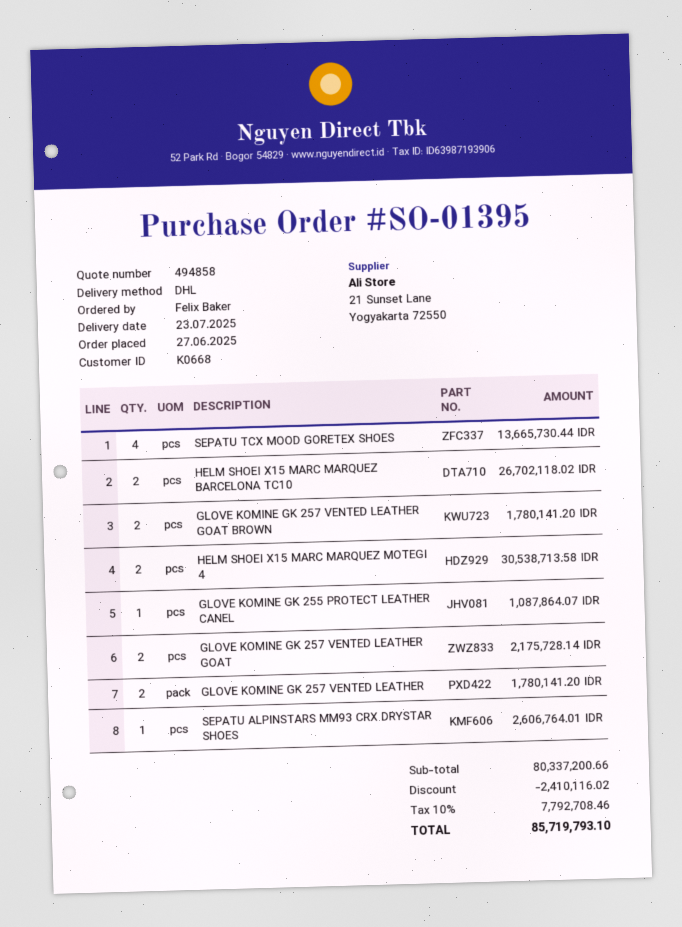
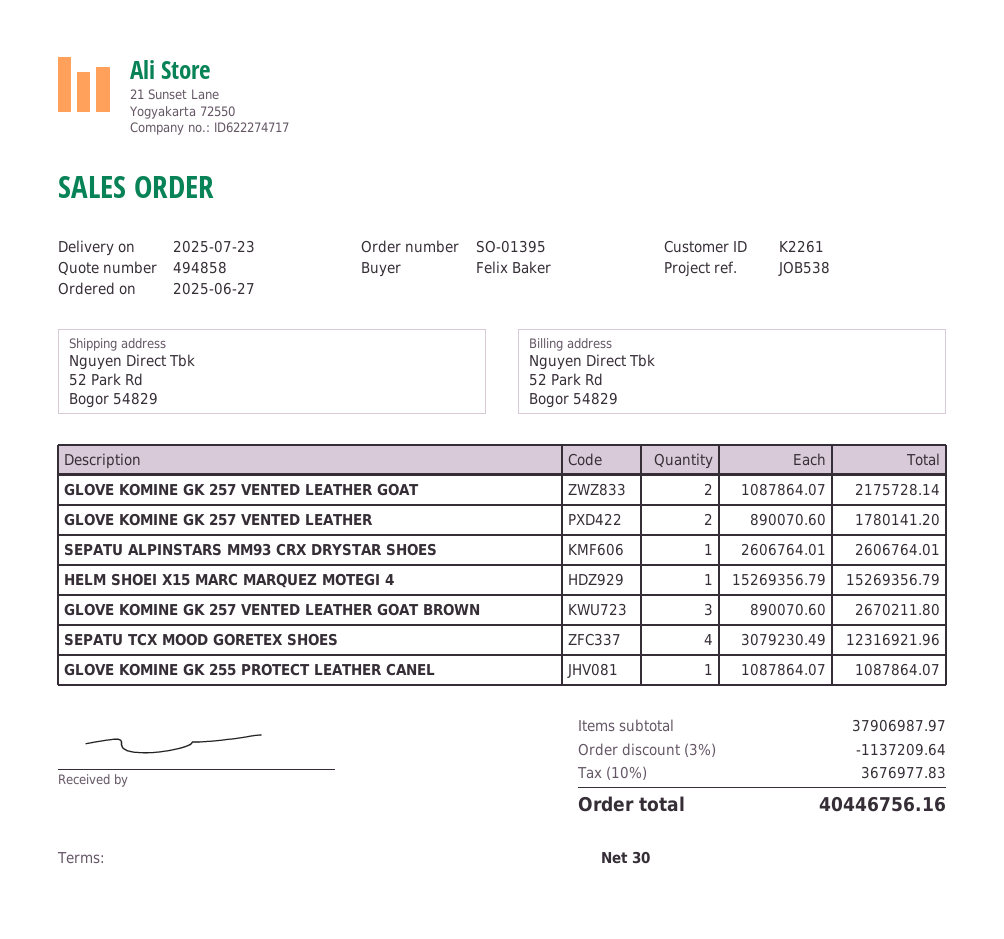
customer number: K0668 -> K2261
SEPATU TCX MOOD GORETEX SHOES: 4 for 13665730.44 -> 4 for 12316921.96
HELM SHOEI X15 MARC MARQUEZ BARCELONA TC10: 2 for 26702118.02 -> none
GLOVE KOMINE GK 257 VENTED LEATHER GOAT BROWN: 2 for 1780141.20 -> 3 for 2670211.80
HELM SHOEI X15 MARC MARQUEZ MOTEGI 4: 2 for 30538713.58 -> 1 for 15269356.79
subtotal: 80337200.66 -> 37906987.97
discount: 2410116.02 -> 1137209.64
tax: 10% = 7792708.46 -> 10% = 3676977.83
total: 85719793.10 -> 40446756.16

